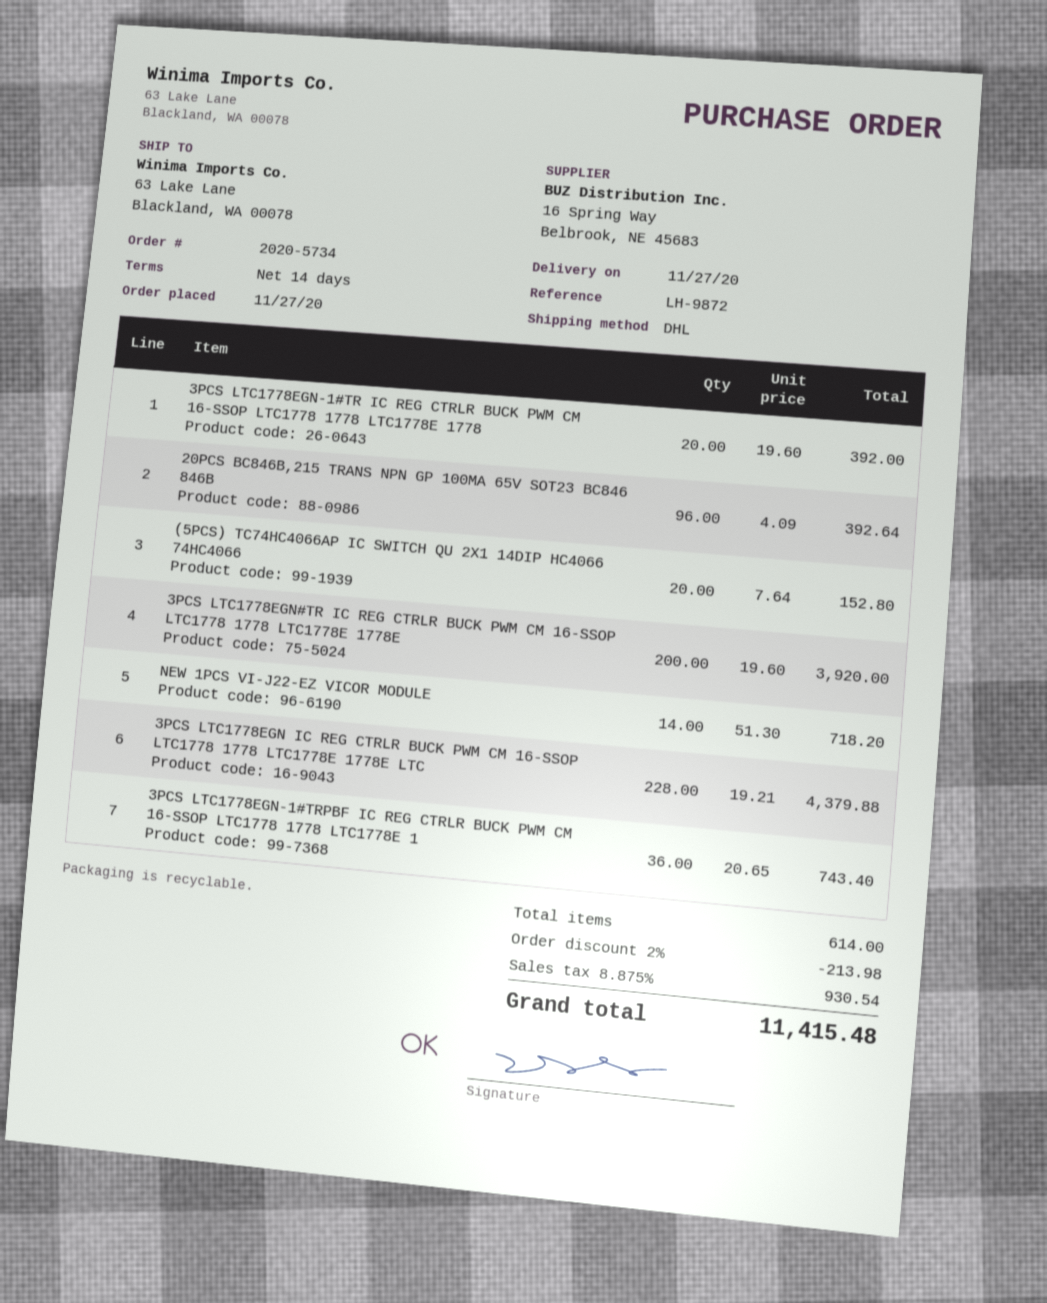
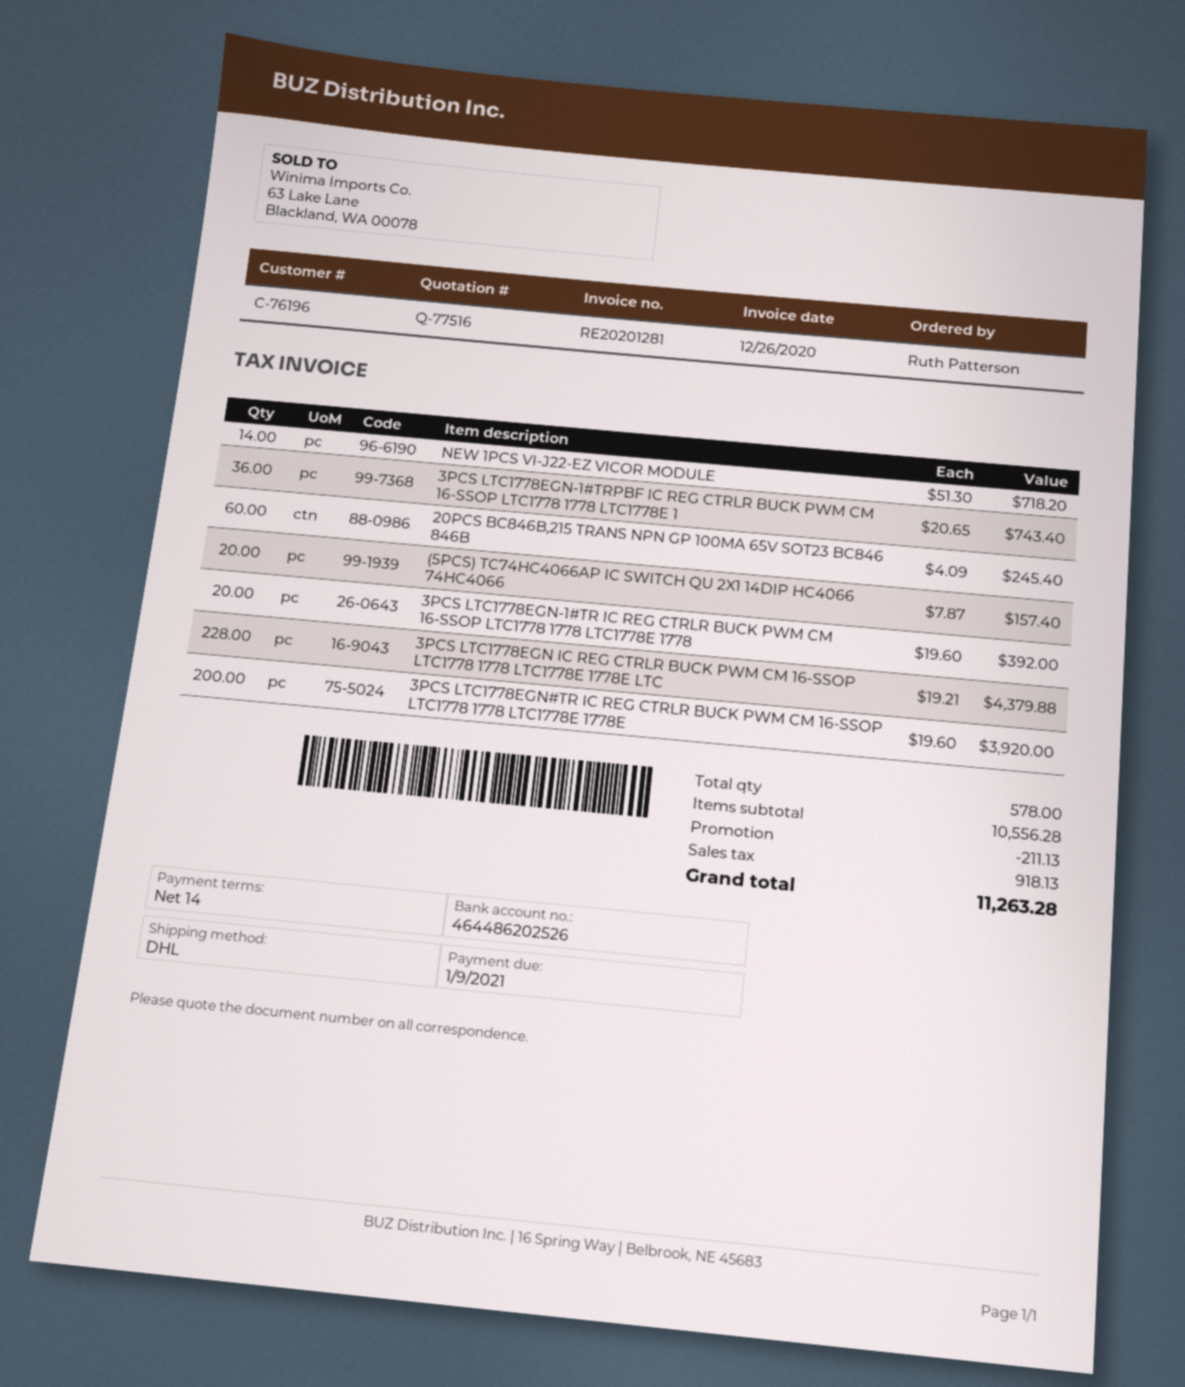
20PCS BC846B,215 TRANS NPN GP 100MA 65V SOT23 BC846 846B: 96 x 4.09 = 392.64 -> 60 x 4.09 = 245.40
(5PCS) TC74HC4066AP IC SWITCH QU 2X1 14DIP HC4066 74HC4066: 20 x 7.64 = 152.80 -> 20 x 7.87 = 157.40
total quantity: 614 -> 578
discount: 213.98 -> 211.13
tax: 930.54 -> 918.13
total: 11415.48 -> 11263.28

